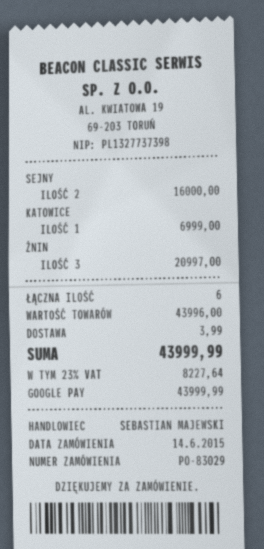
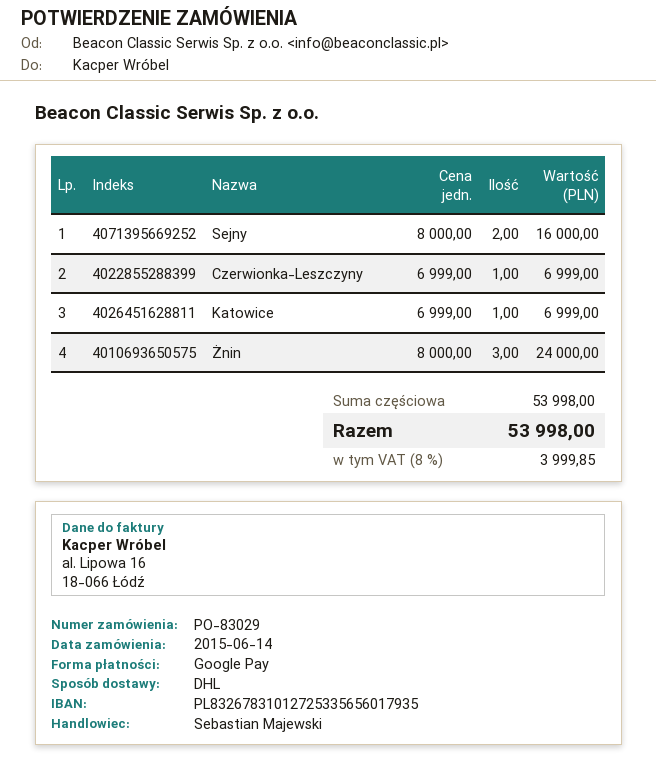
ŻNIN: 3 for 20997.00 -> 3 for 24000.00
Czerwionka-Leszczyny: none -> 1 for 6999.00
subtotal: 43996.00 -> 53998.00
shipping: 3.99 -> none
tax: 23% = 8227.64 -> 8% = 3999.85
total: 43999.99 -> 53998.00

